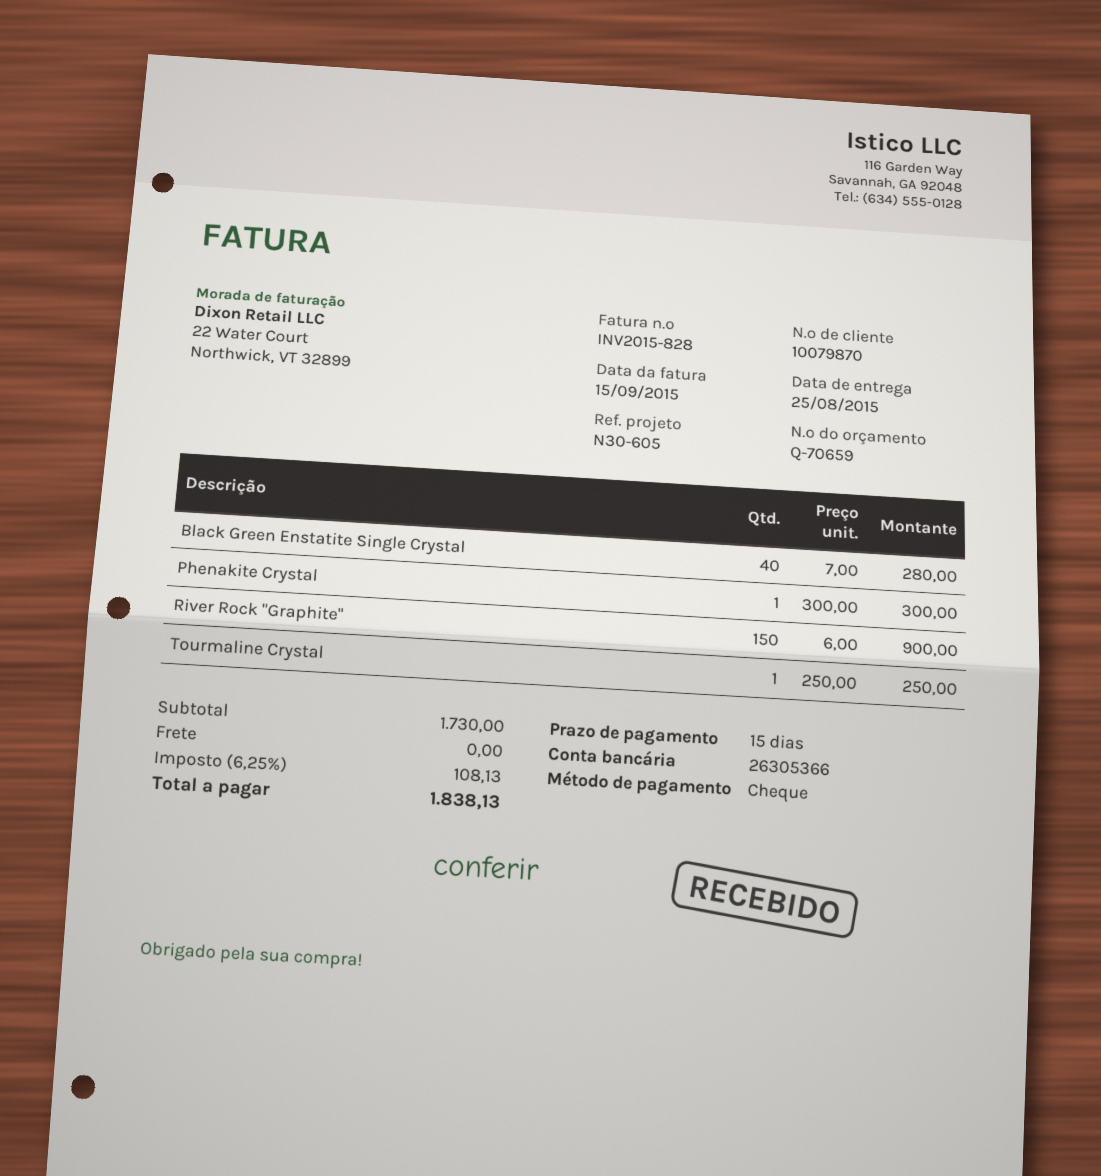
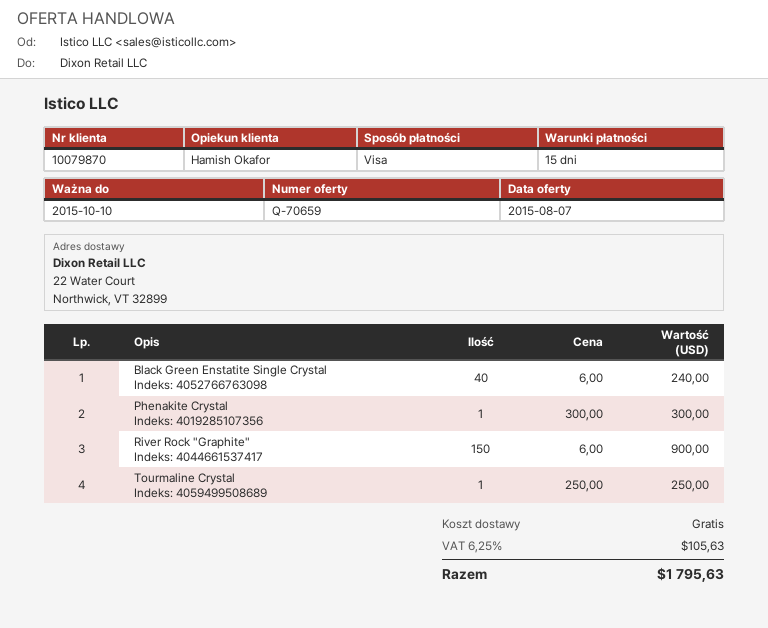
payment method: cheque -> Visa
Black Green Enstatite Single Crystal: 40 x 7.00 = 280.00 -> 40 x 6.00 = 240.00
tax: 6.25% = 108.13 -> 6.25% = 105.63
total: 1838.13 -> 1795.63

